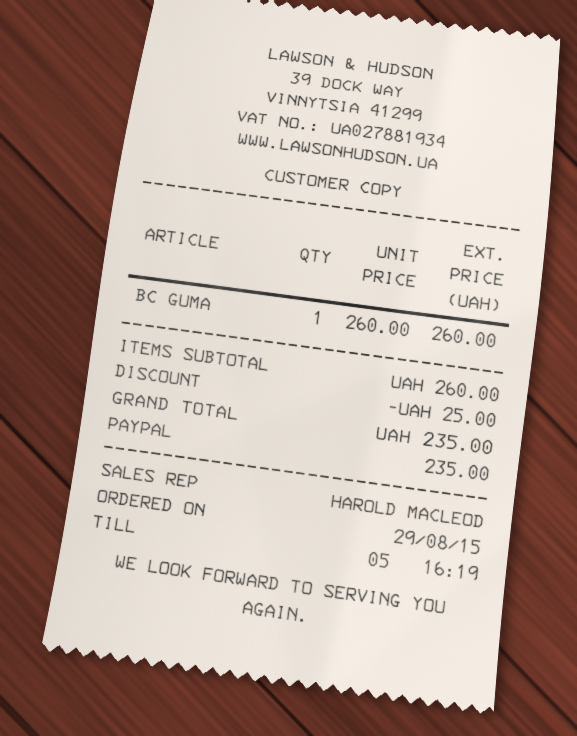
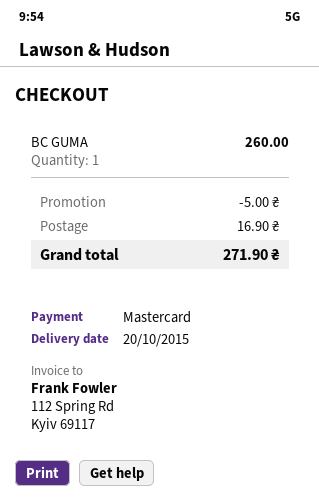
payment method: PayPal -> Mastercard
discount: 25.00 -> 5.00
shipping: none -> 16.90
total: 235.00 -> 271.90

